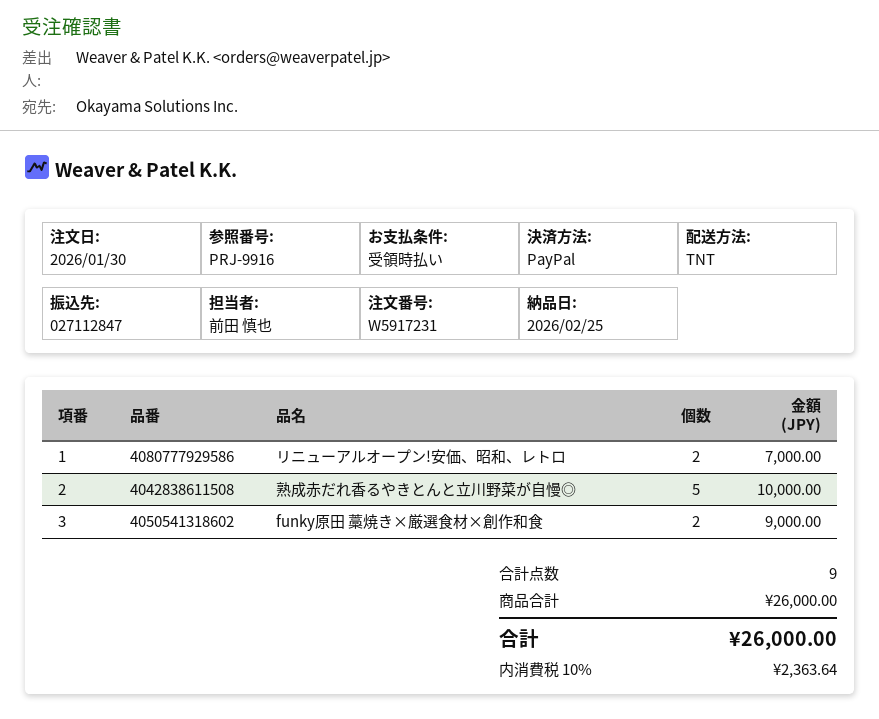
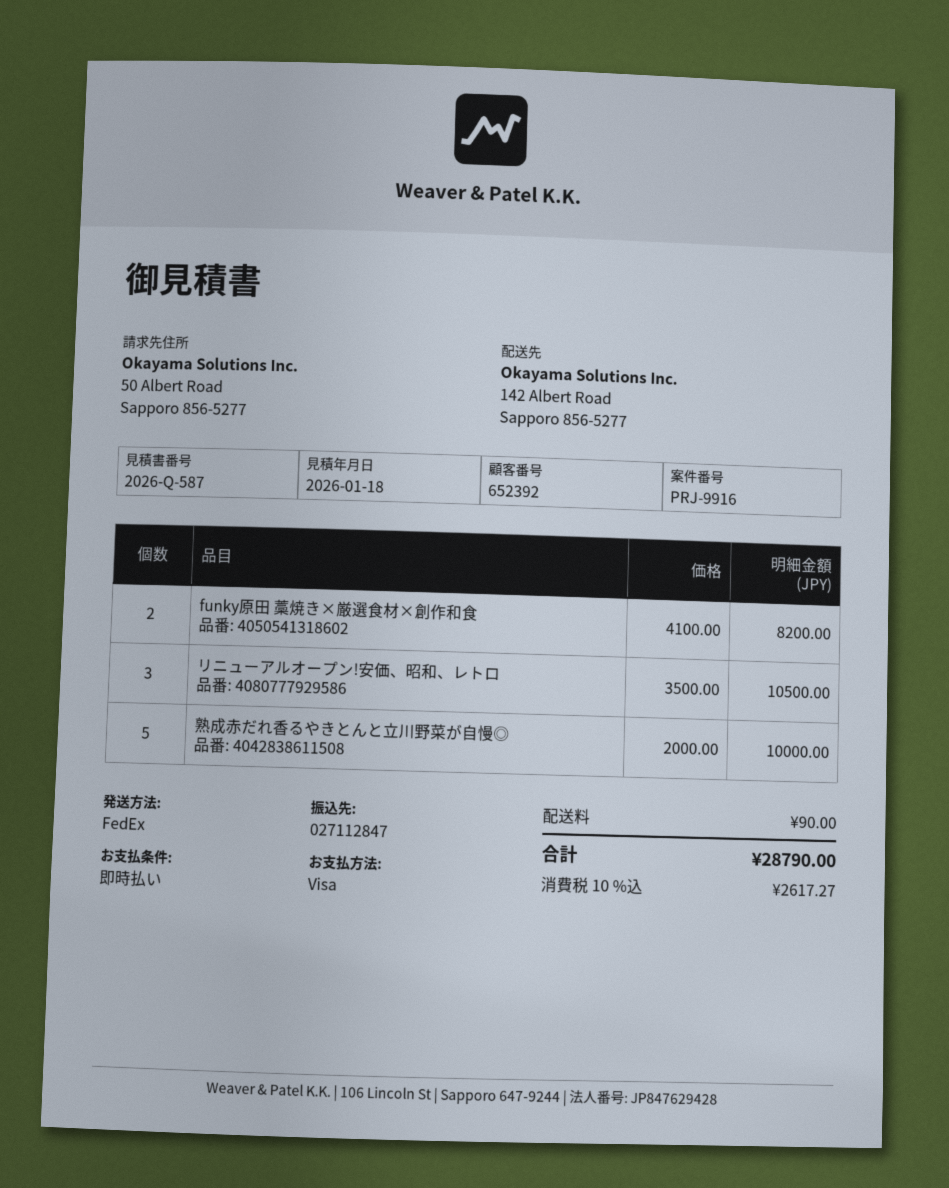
payment method: PayPal -> Visa
shipping method: TNT -> FedEx
リニューアルオープン!安価、昭和、レトロ: 2 for 7000.00 -> 3 for 10500.00
funky原田 藁焼き×厳選食材×創作和食: 2 for 9000.00 -> 2 for 8200.00
shipping: none -> 90.00
tax: 10% = 2363.64 -> 10% = 2617.27
total: 26000.00 -> 28790.00

